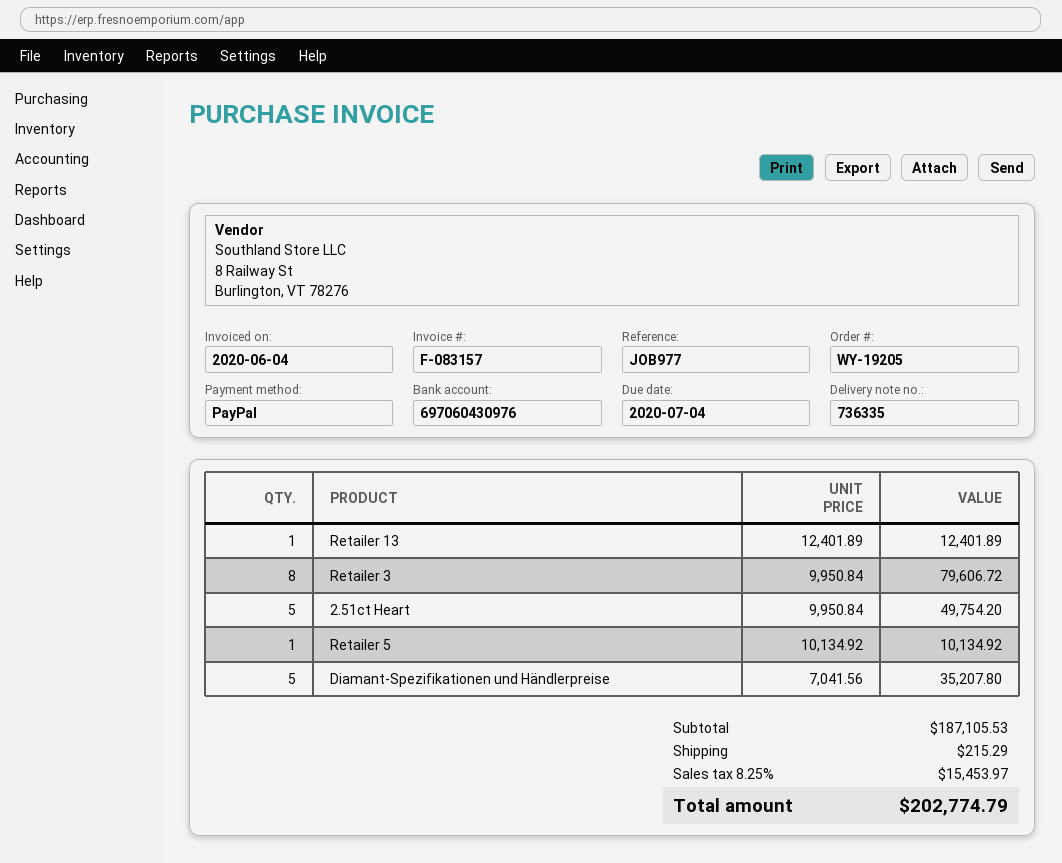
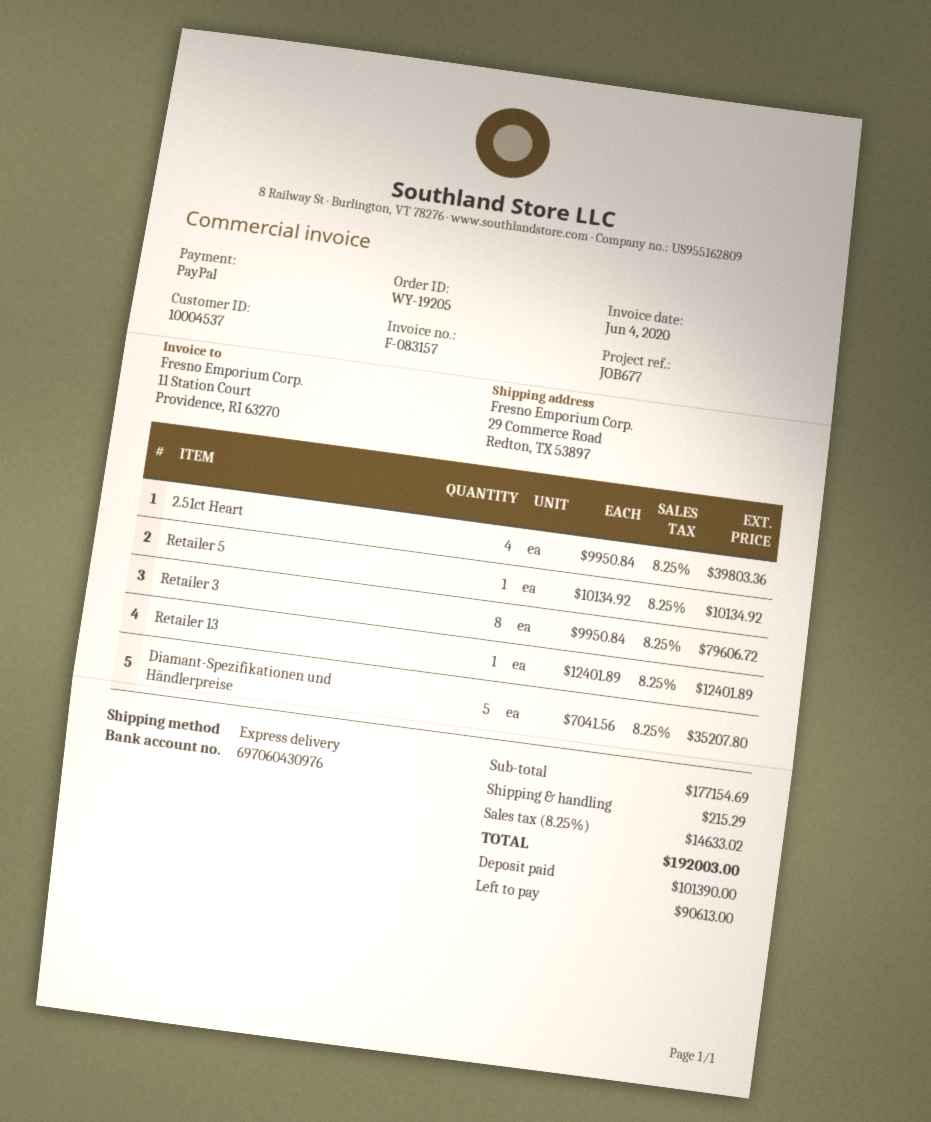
reference: JOB977 -> JOB677
2.51ct Heart: 5 x 9950.84 = 49754.20 -> 4 x 9950.84 = 39803.36
subtotal: 187105.53 -> 177154.69
tax: 8.25% = 15453.97 -> 8.25% = 14633.02
total: 202774.79 -> 192003.00

